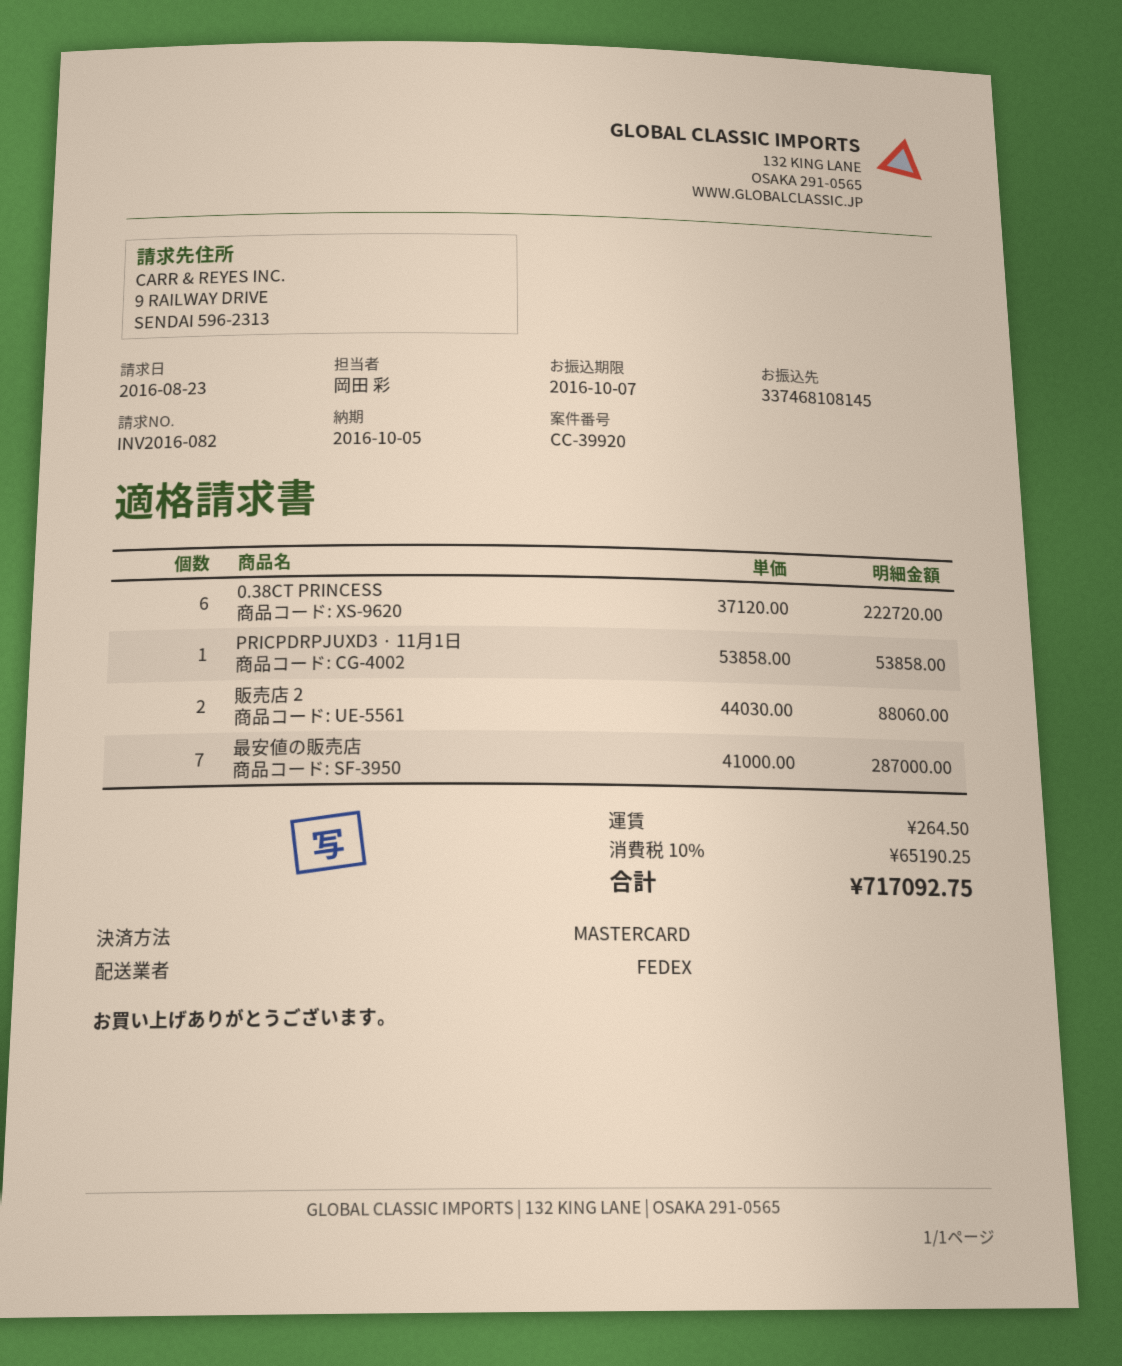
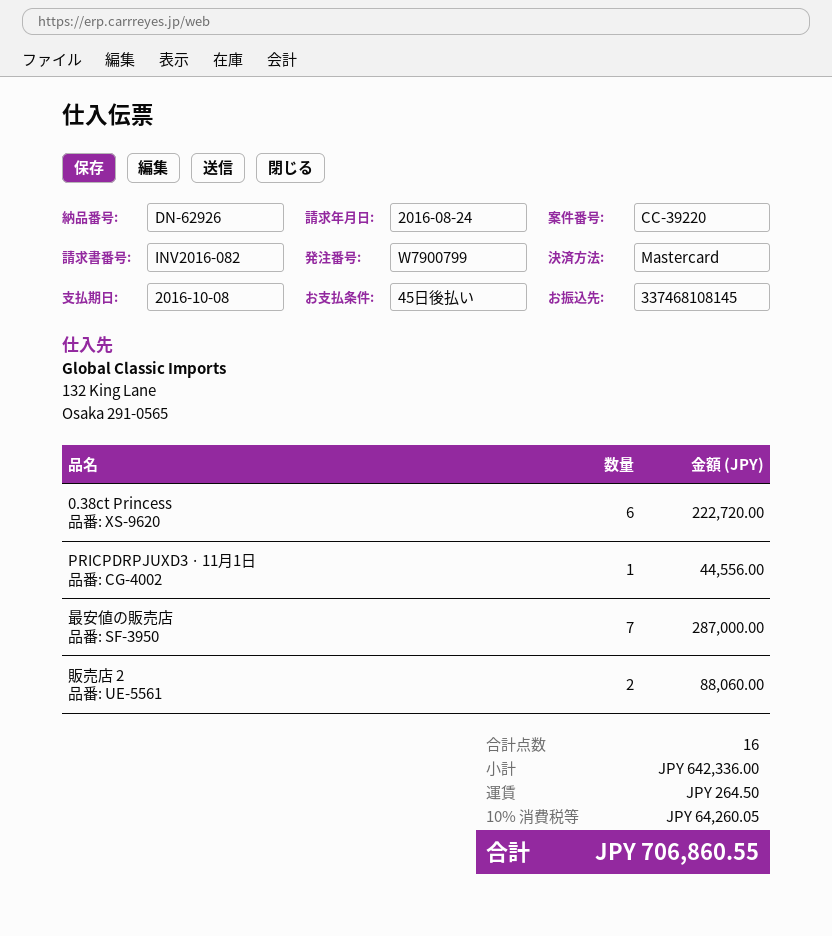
invoice date: 2016-08-23 -> 2016-08-24
due date: 2016-10-07 -> 2016-10-08
reference: CC-39920 -> CC-39220
PRICPDRPJUXD3 · 11月1日: 1 for 53858.00 -> 1 for 44556.00
tax: 10% = 65190.25 -> 10% = 64260.05
total: 717092.75 -> 706860.55

